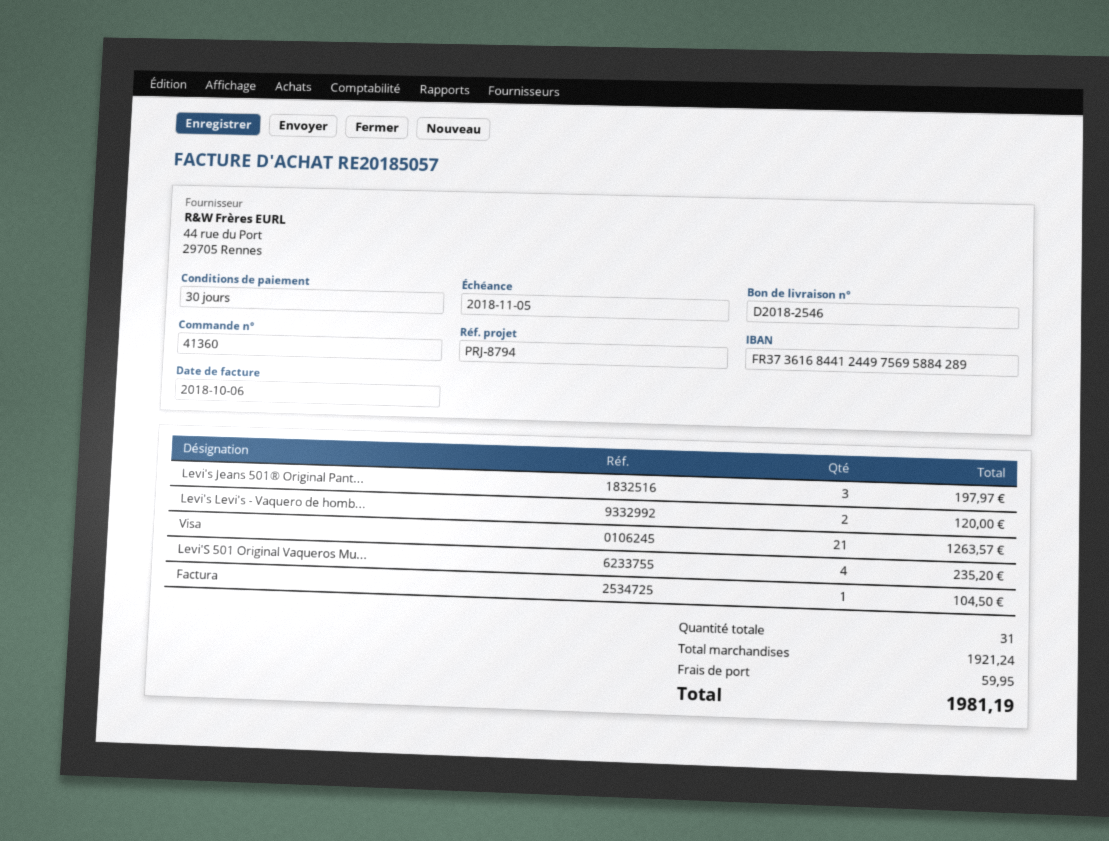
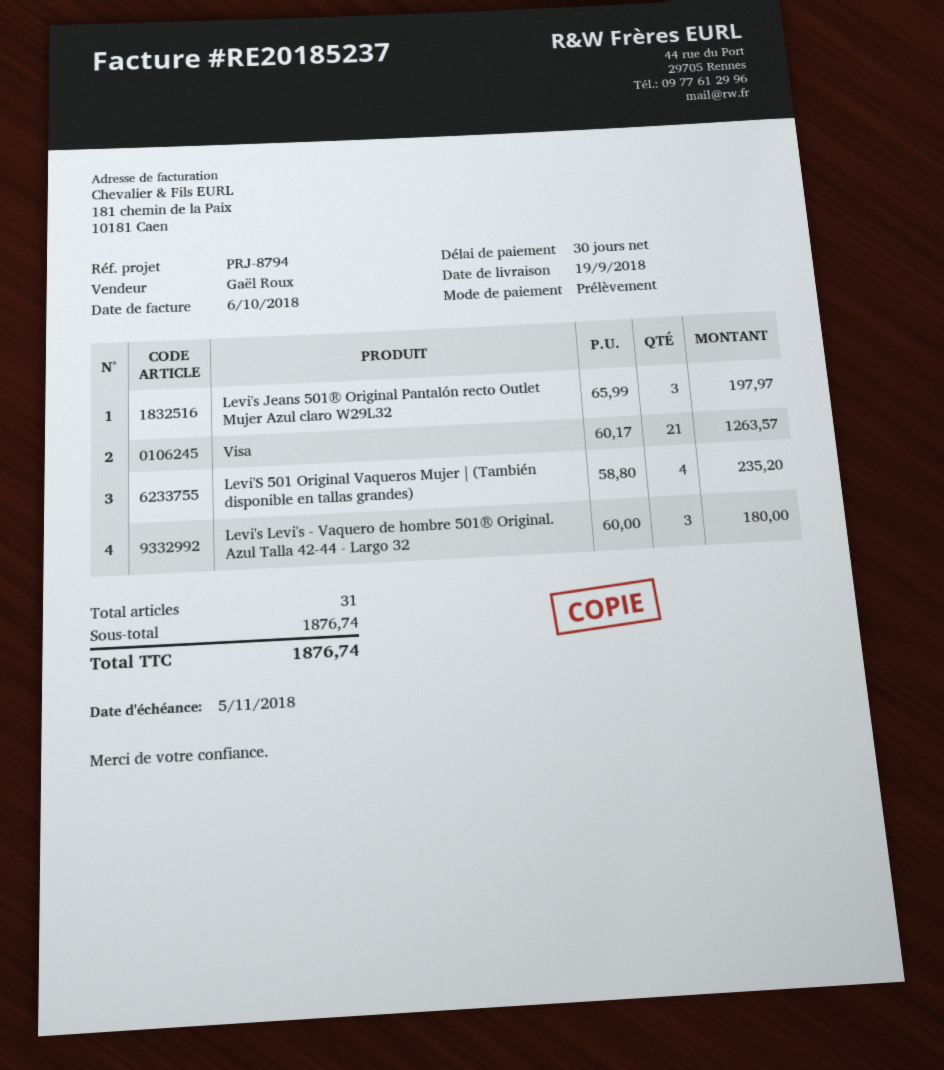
invoice number: RE20185057 -> RE20185237
Levi's Levi's - Vaquero de homb...: 2 for 120.00 -> 3 for 180.00
Factura: 1 for 104.50 -> none
subtotal: 1921.24 -> 1876.74
shipping: 59.95 -> none
total: 1981.19 -> 1876.74

